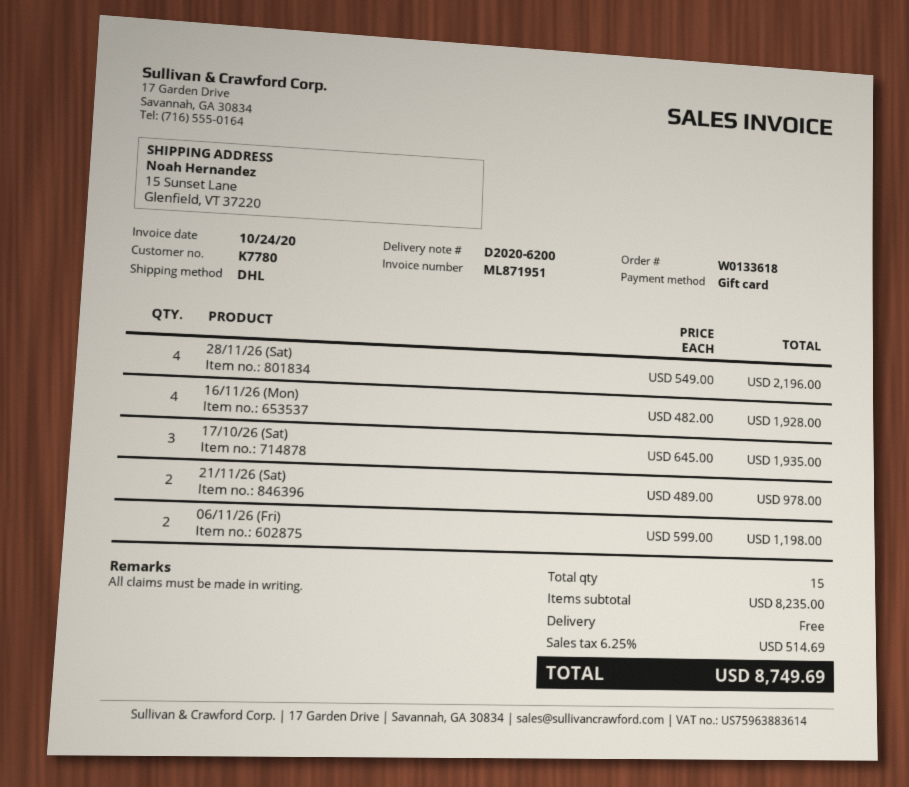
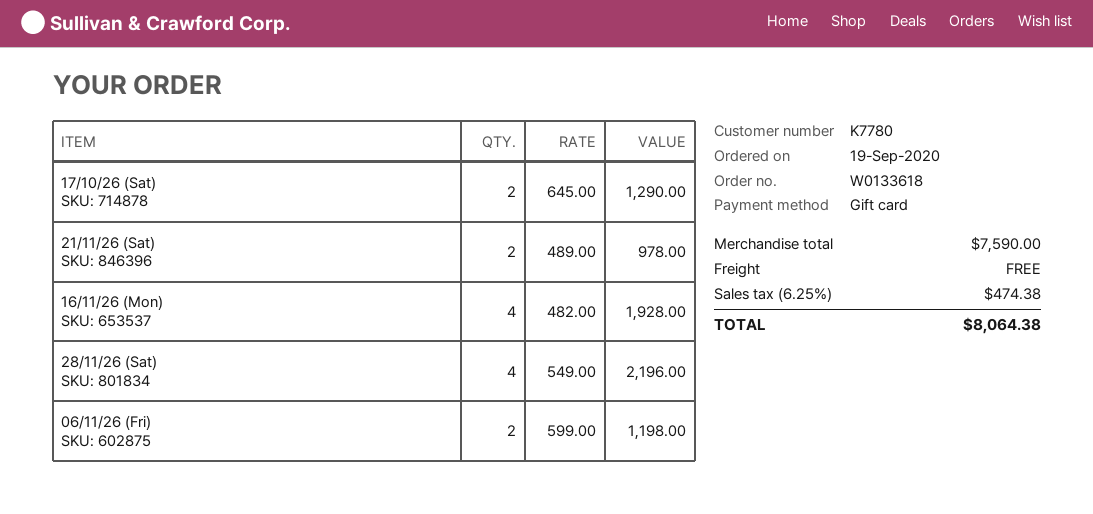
17/10/26 (Sat): 3 x 645.00 = 1935.00 -> 2 x 645.00 = 1290.00
subtotal: 8235.00 -> 7590.00
tax: 6.25% = 514.69 -> 6.25% = 474.38
total: 8749.69 -> 8064.38

